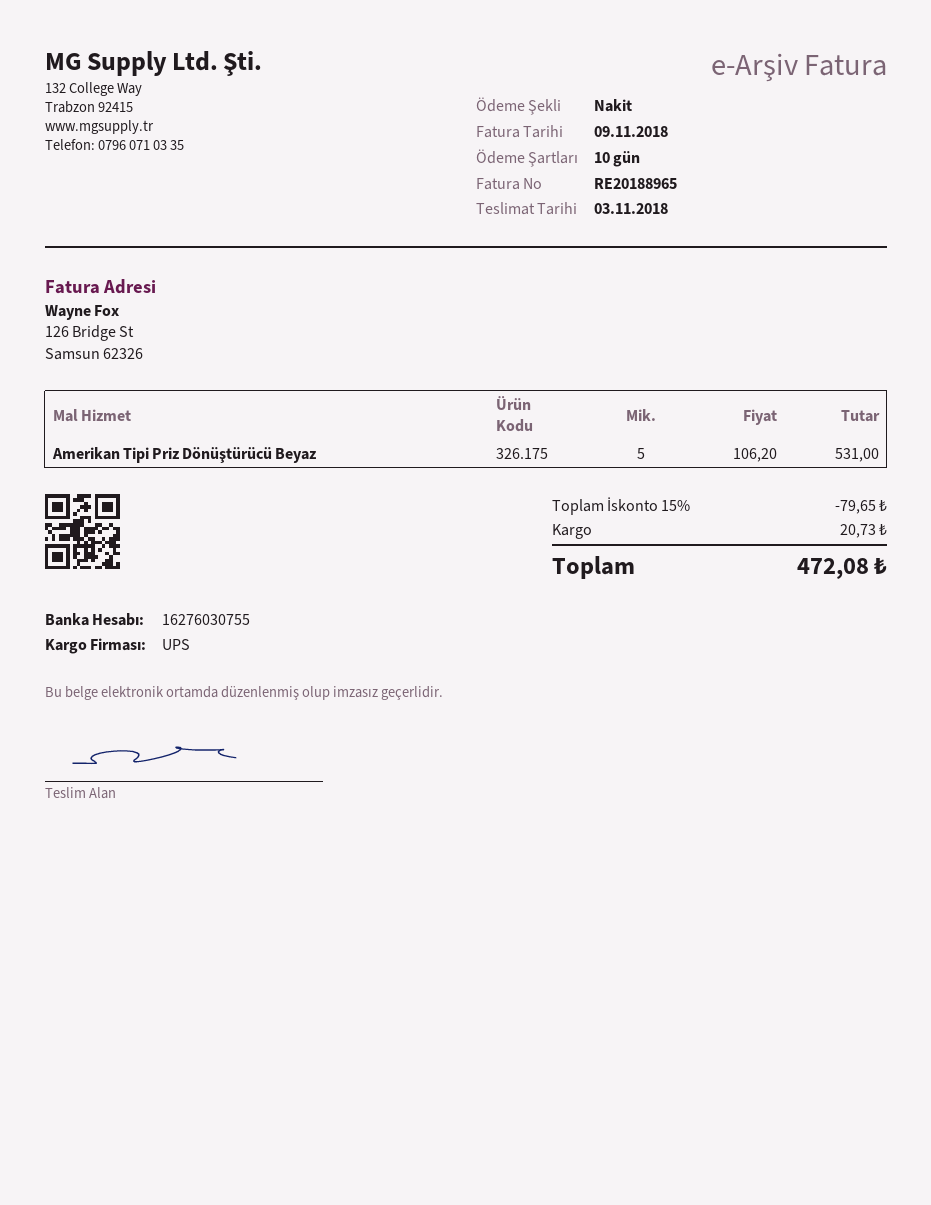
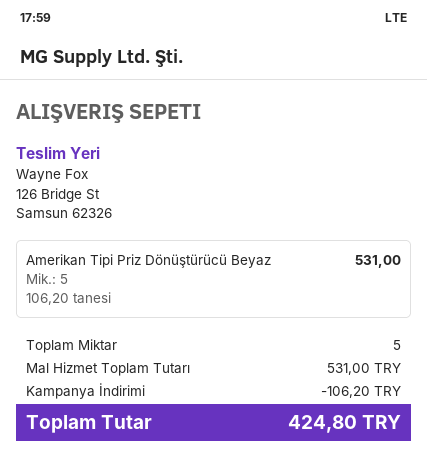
discount: 79.65 -> 106.20
shipping: 20.73 -> none
total: 472.08 -> 424.80

